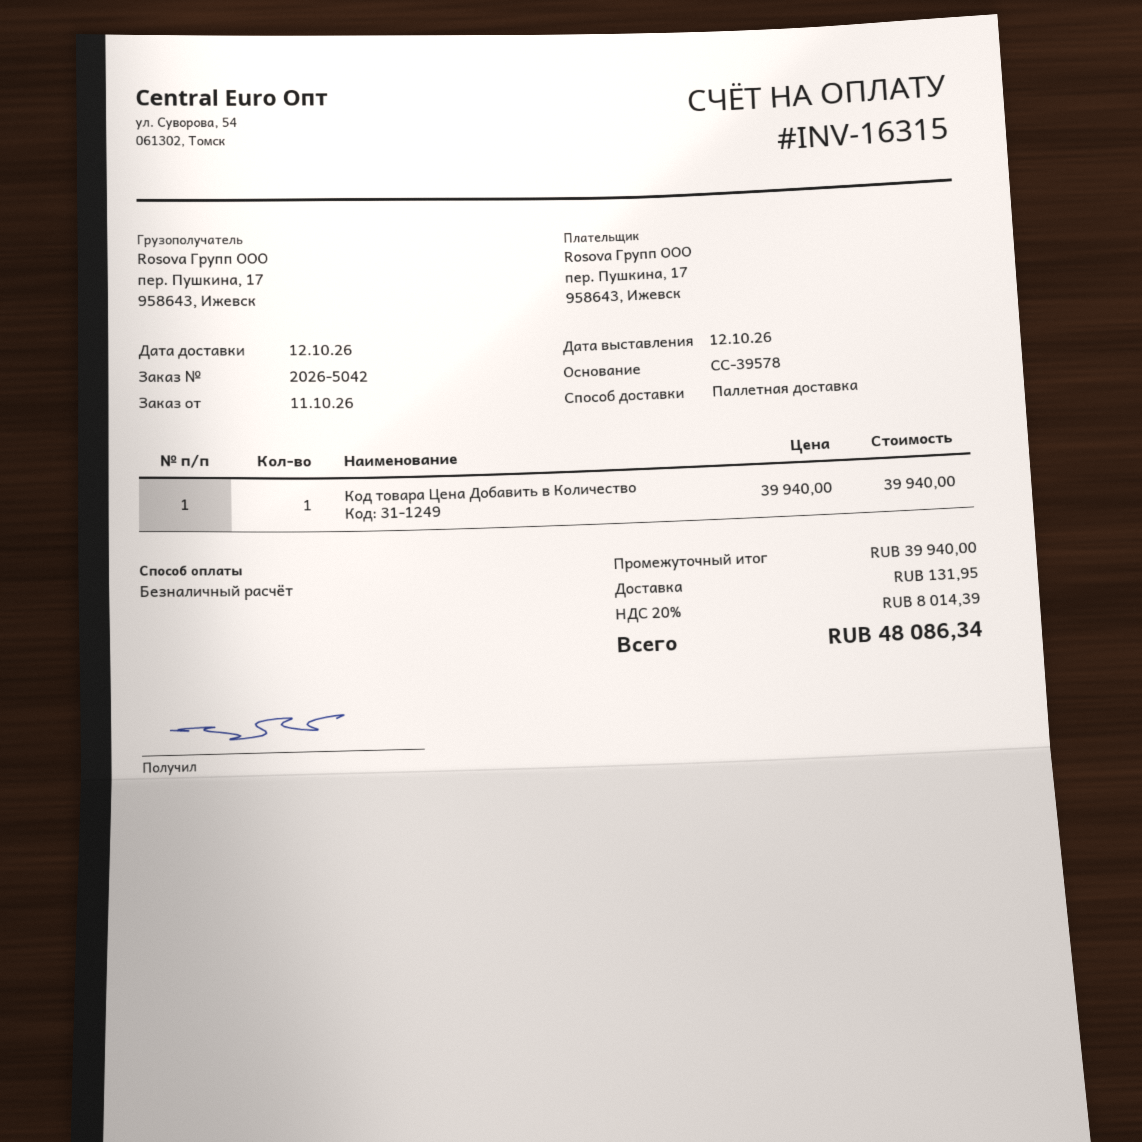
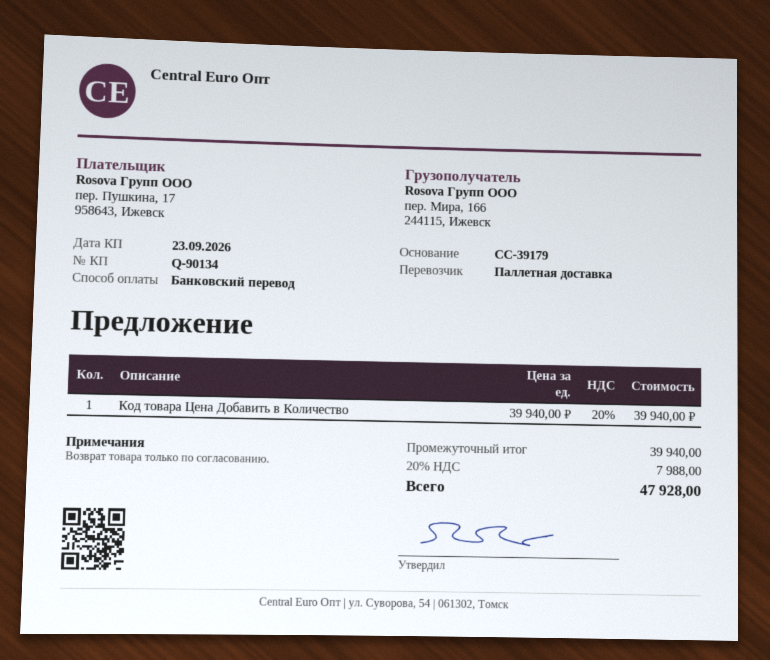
reference: CC-39578 -> CC-39179
ship to: пер. Пушкина, 17, 958643, Ижевск -> пер. Мира, 166, 244115, Ижевск
shipping: 131.95 -> none
tax: 20% = 8014.39 -> 20% = 7988.00
total: 48086.34 -> 47928.00

